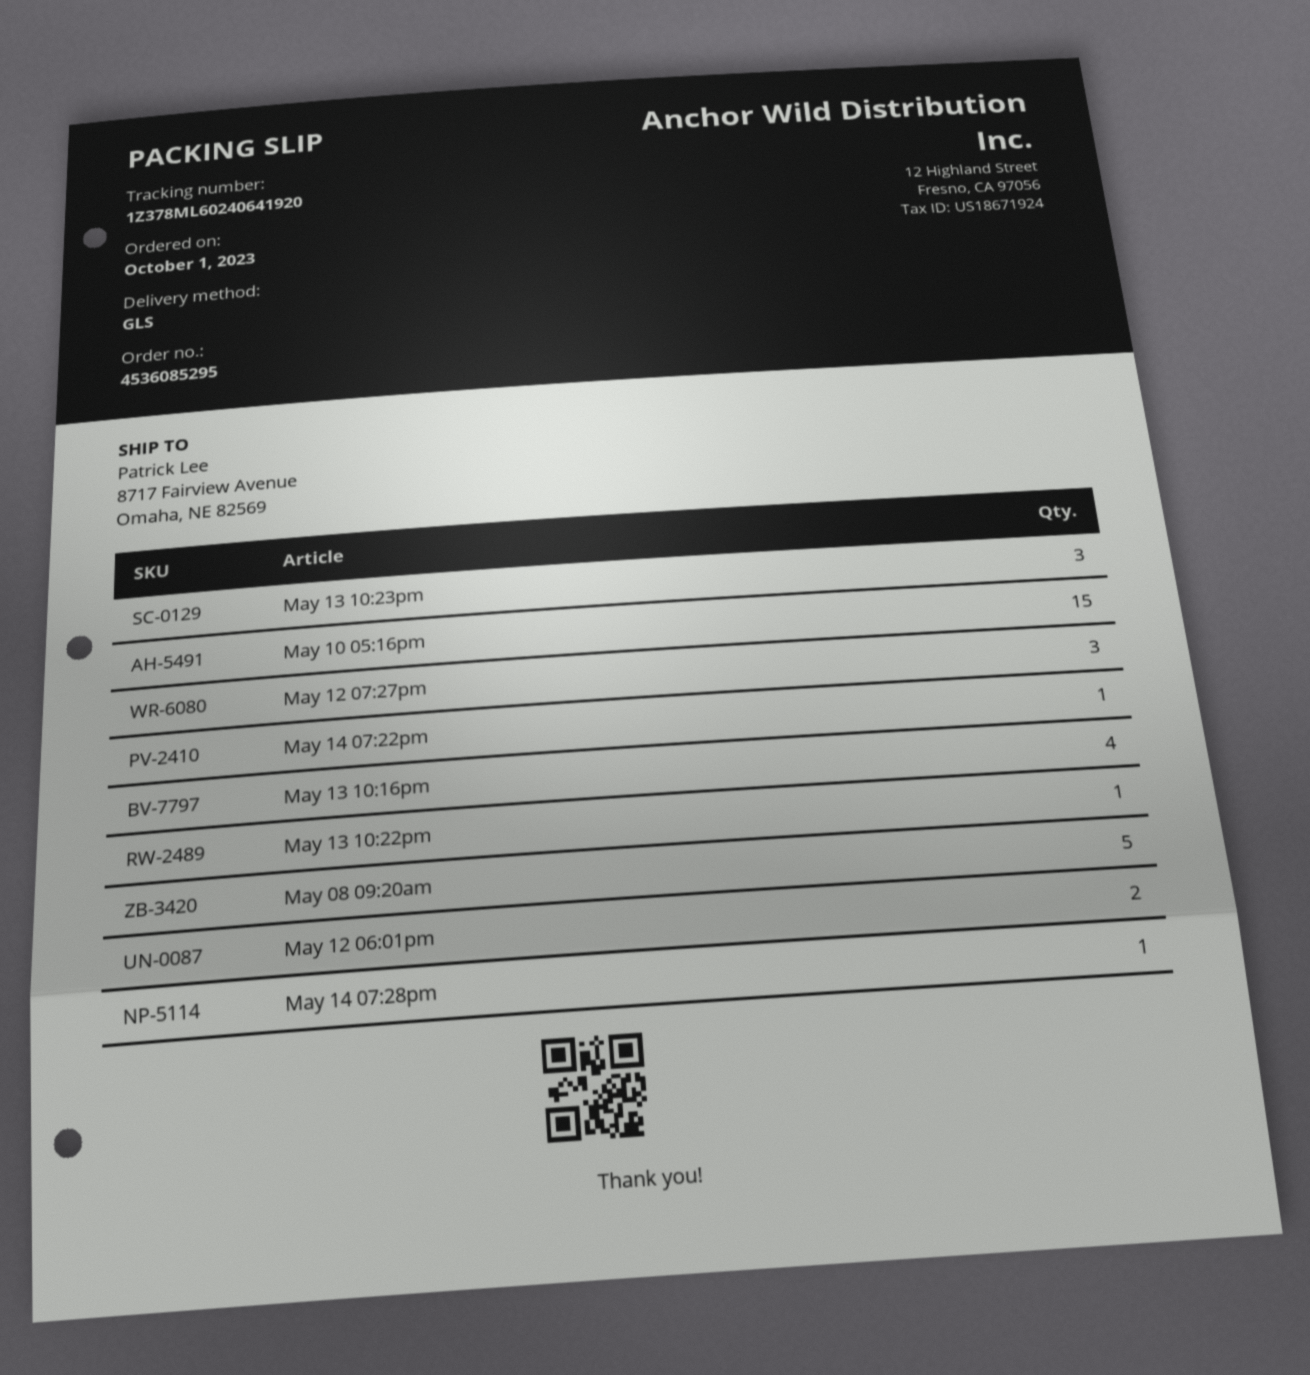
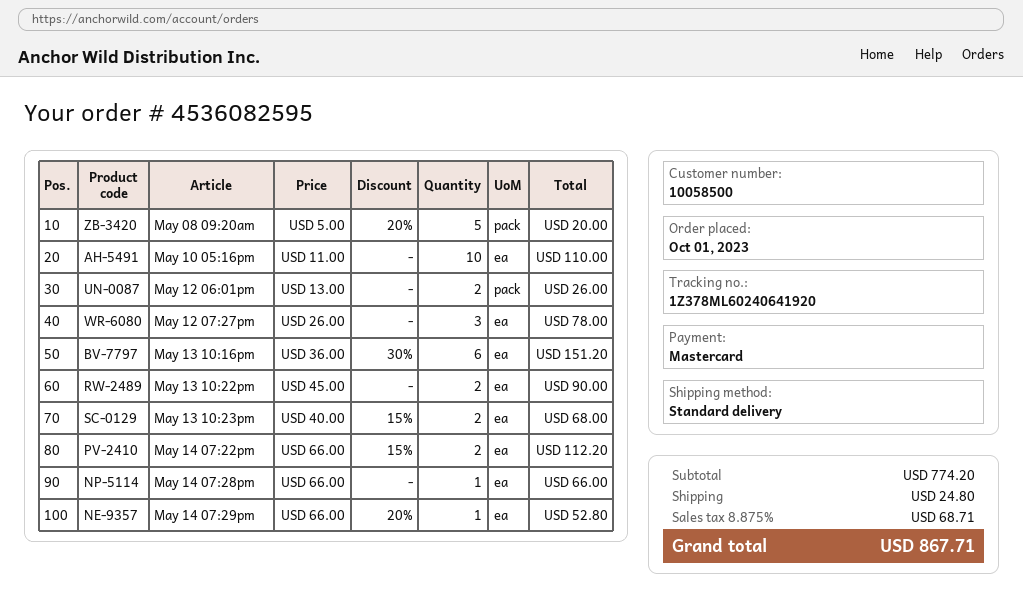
order number: 4536085295 -> 4536082595
shipping method: GLS -> standard
May 13 10:23pm: 3 -> 2
May 10 05:16pm: 15 -> 10
May 14 07:22pm: 1 -> 2
May 13 10:16pm: 4 -> 6
May 13 10:22pm: 1 -> 2
May 14 07:29pm: none -> 1

